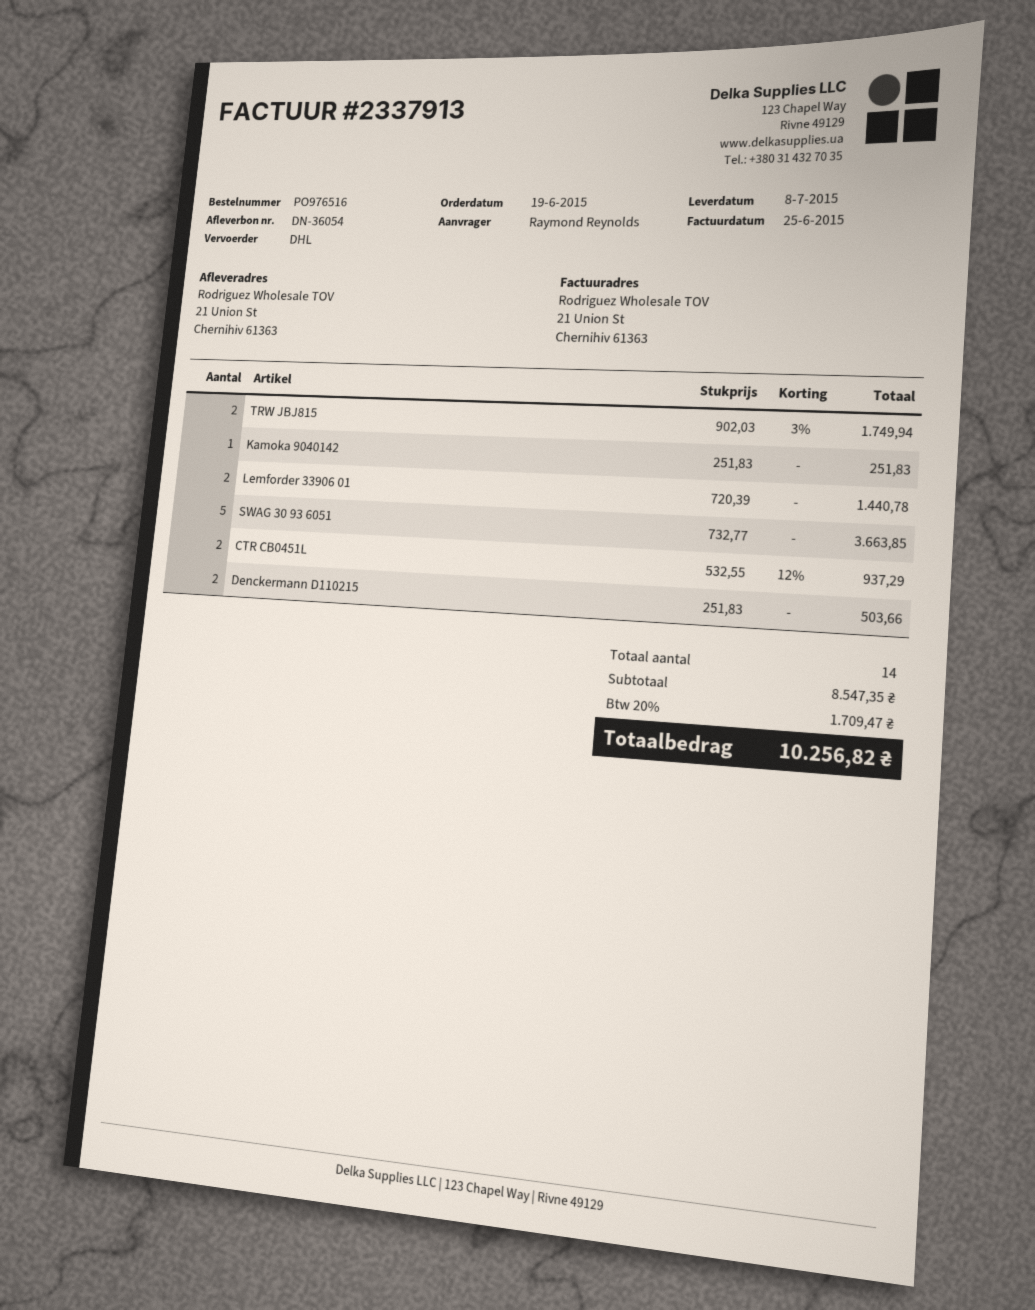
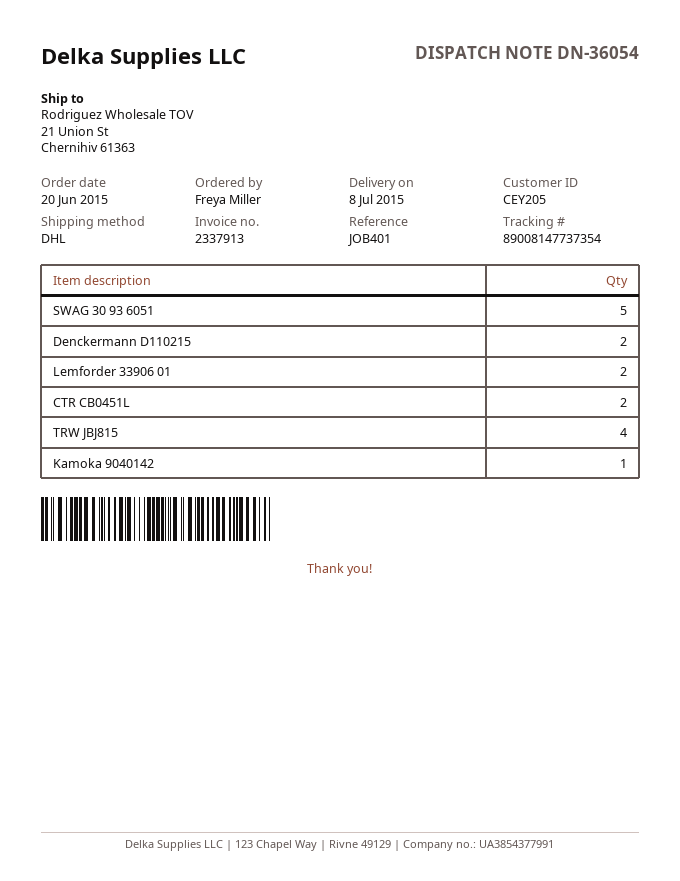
order date: 2015-06-19 -> 2015-06-20
ordered by: Raymond Reynolds -> Freya Miller
TRW JBJ815: 2 -> 4

